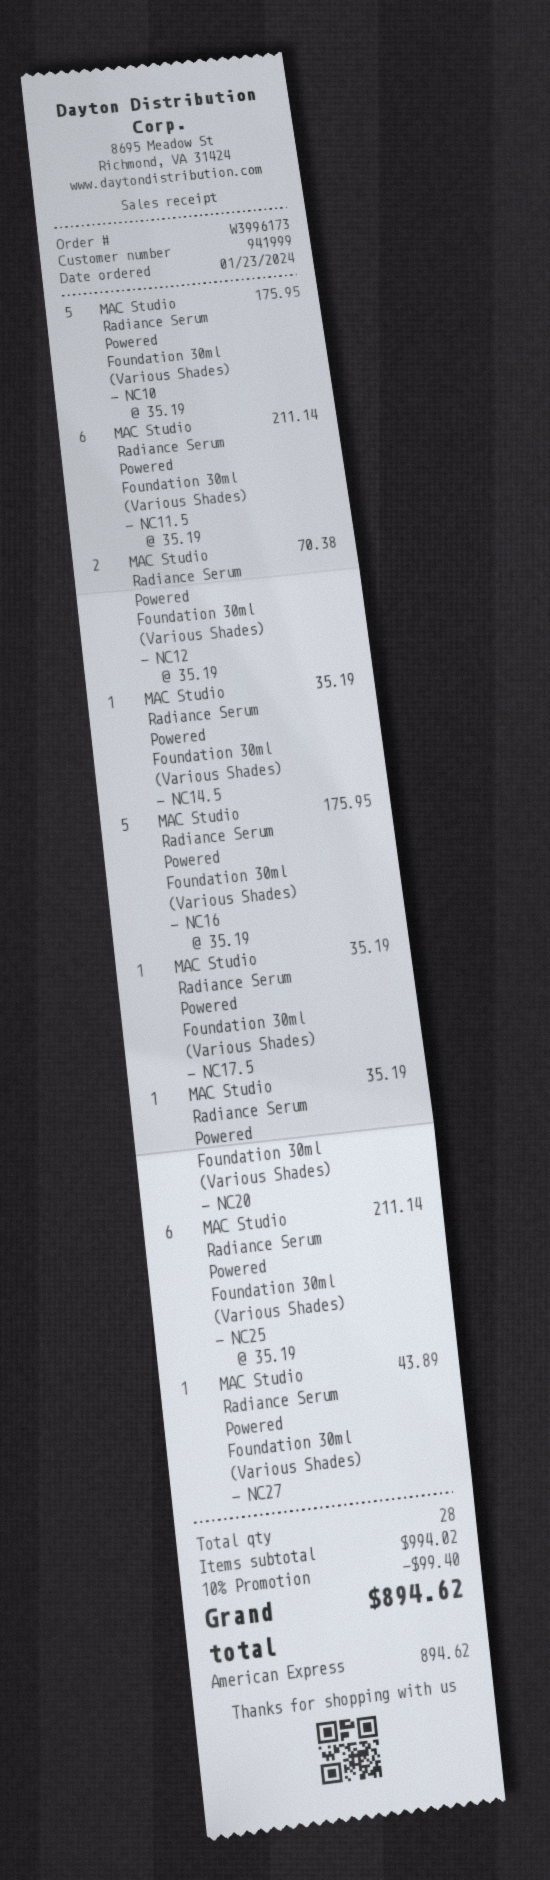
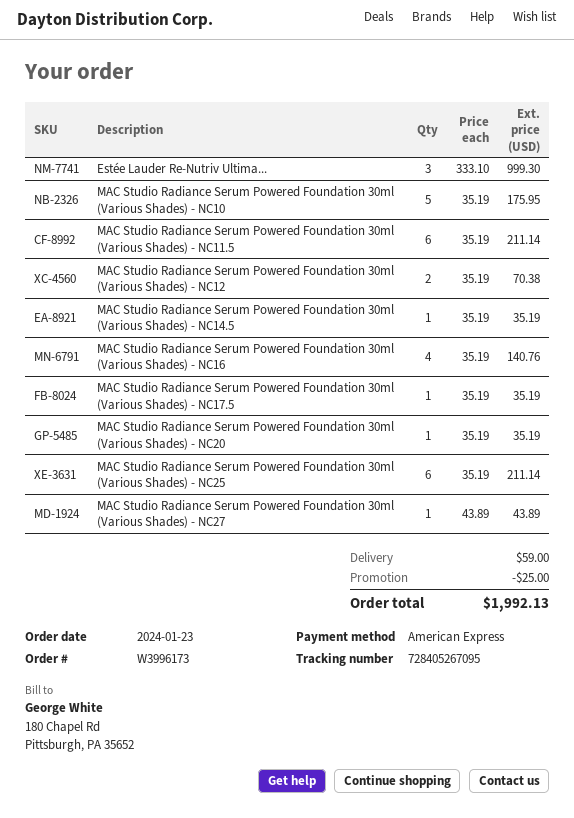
MAC Studio Radiance Serum Powered Foundation 30ml (Various Shades) - NC16: 5 x 35.19 = 175.95 -> 4 x 35.19 = 140.76
Estée Lauder Re-Nutriv Ultima...: none -> 3 x 333.10 = 999.30
discount: 99.40 -> 25.00
shipping: none -> 59.00
total: 894.62 -> 1992.13

